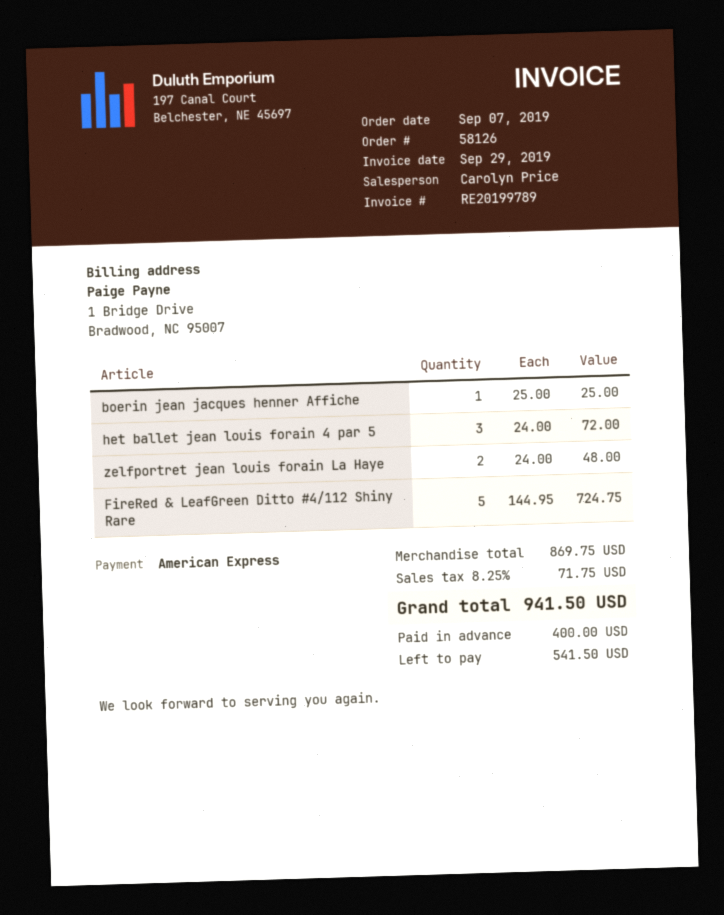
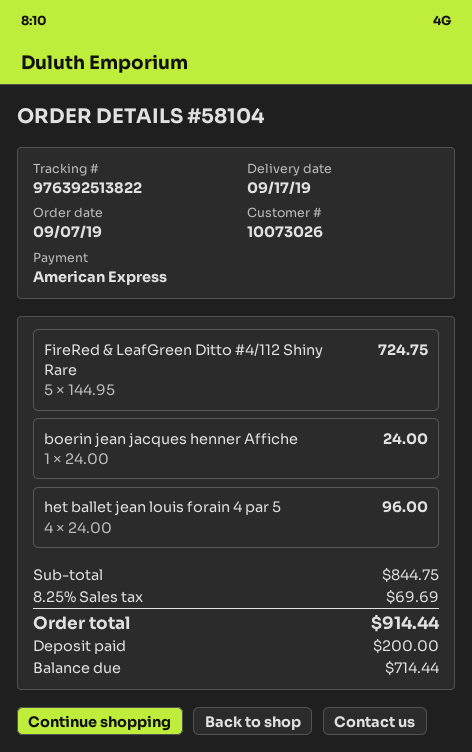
order number: 58126 -> 58104
boerin jean jacques henner Affiche: 1 x 25.00 = 25.00 -> 1 x 24.00 = 24.00
het ballet jean louis forain 4 par 5: 3 x 24.00 = 72.00 -> 4 x 24.00 = 96.00
zelfportret jean louis forain La Haye: 2 x 24.00 = 48.00 -> none
subtotal: 869.75 -> 844.75
tax: 8.25% = 71.75 -> 8.25% = 69.69
total: 941.50 -> 914.44
deposit: 400.00 -> 200.00
balance: 541.50 -> 714.44

